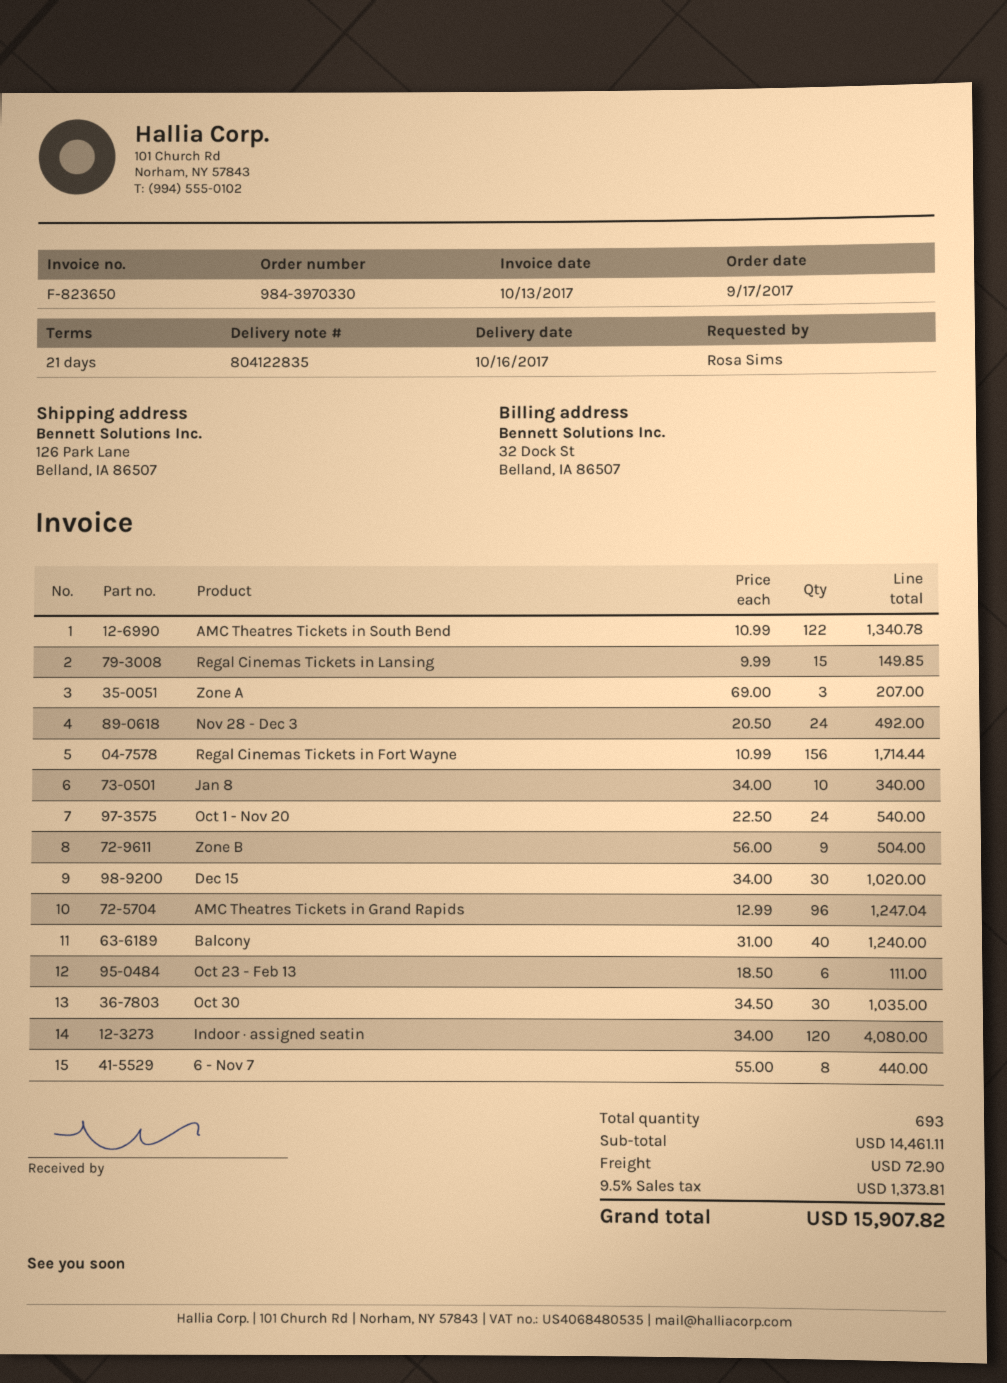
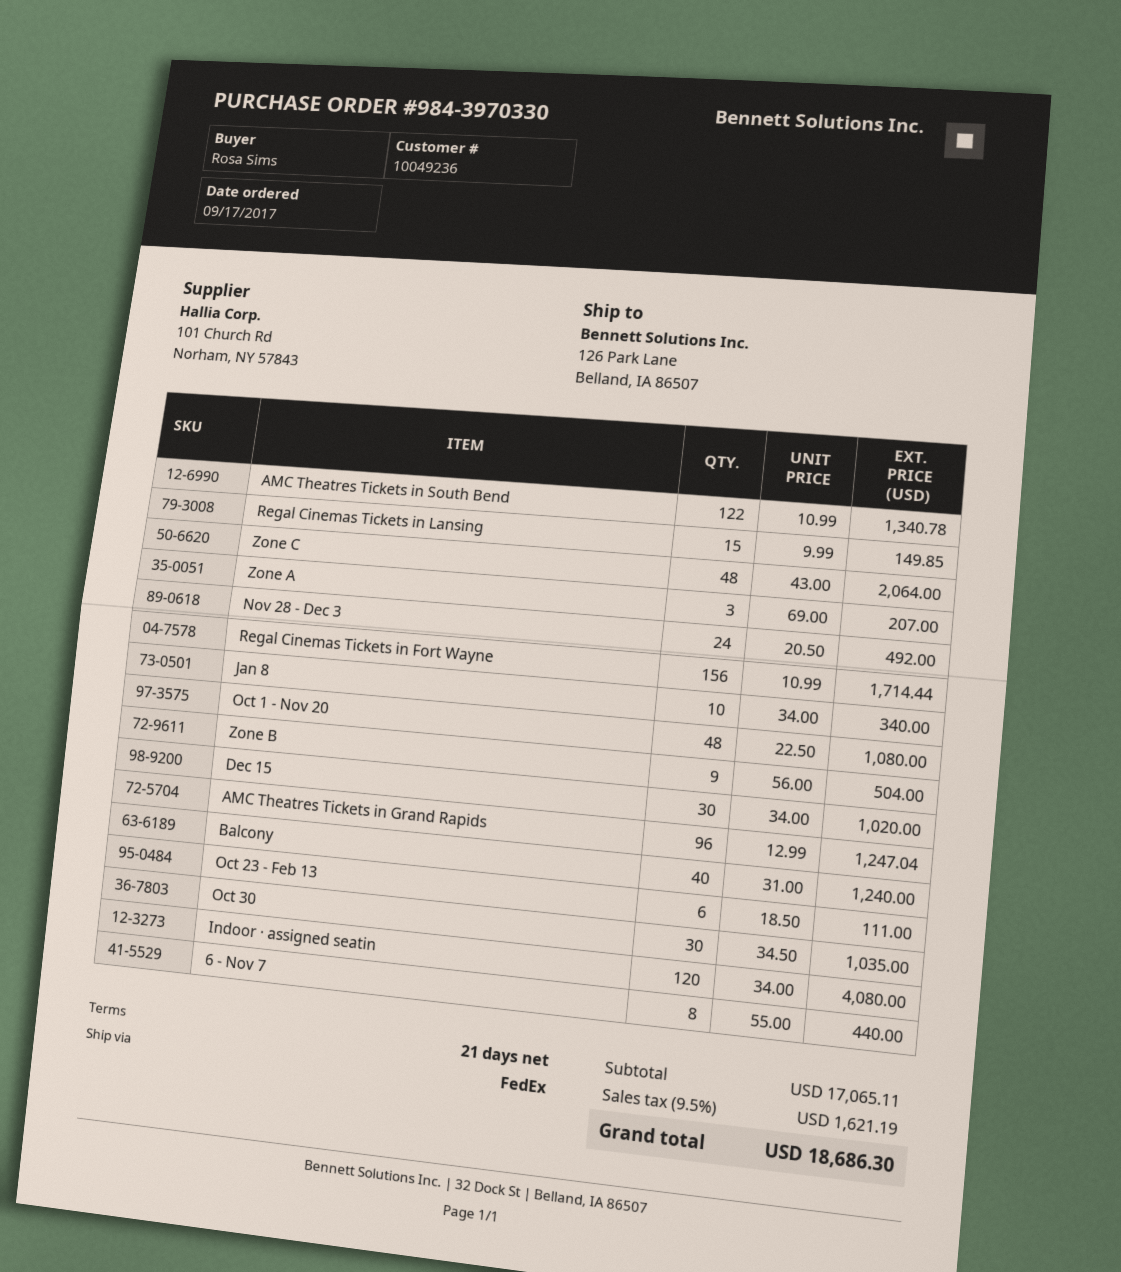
Oct 1 - Nov 20: 24 x 22.50 = 540.00 -> 48 x 22.50 = 1080.00
Zone C: none -> 48 x 43.00 = 2064.00
subtotal: 14461.11 -> 17065.11
shipping: 72.90 -> none
tax: 9.5% = 1373.81 -> 9.5% = 1621.19
total: 15907.82 -> 18686.30

